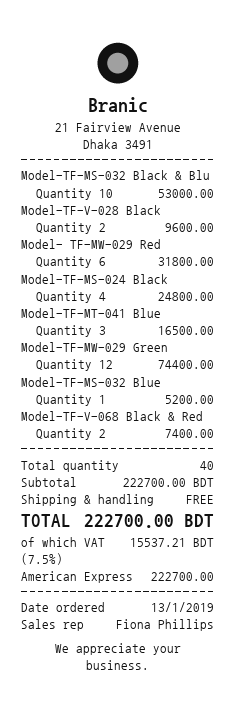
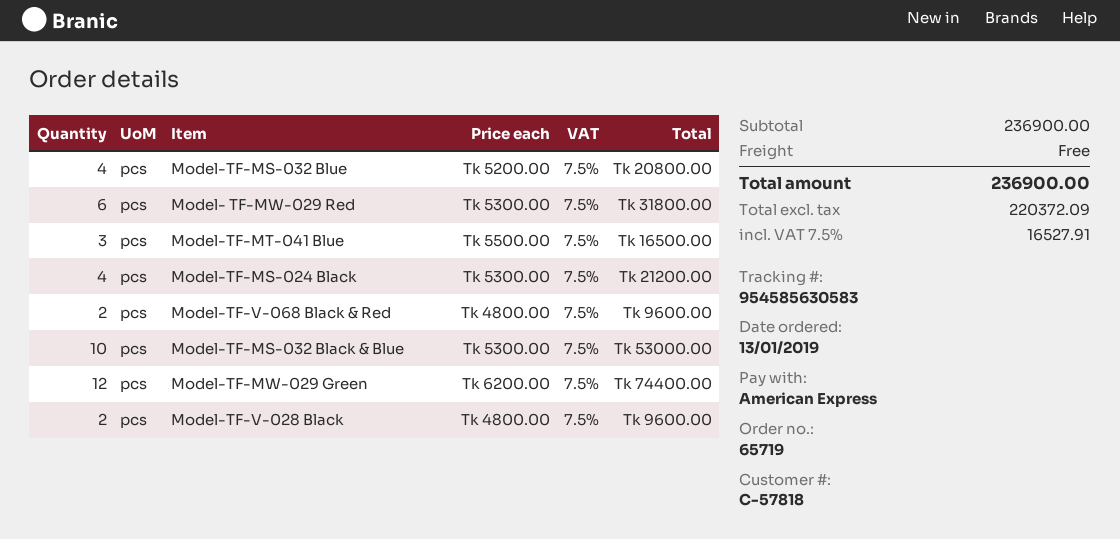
Model-TF-MS-024 Black: 4 for 24800.00 -> 4 for 21200.00
Model-TF-MS-032 Blue: 1 for 5200.00 -> 4 for 20800.00
Model-TF-V-068 Black & Red: 2 for 7400.00 -> 2 for 9600.00
subtotal: 222700.00 -> 236900.00
tax: 7.5% = 15537.21 -> 7.5% = 16527.91
total: 222700.00 -> 236900.00

